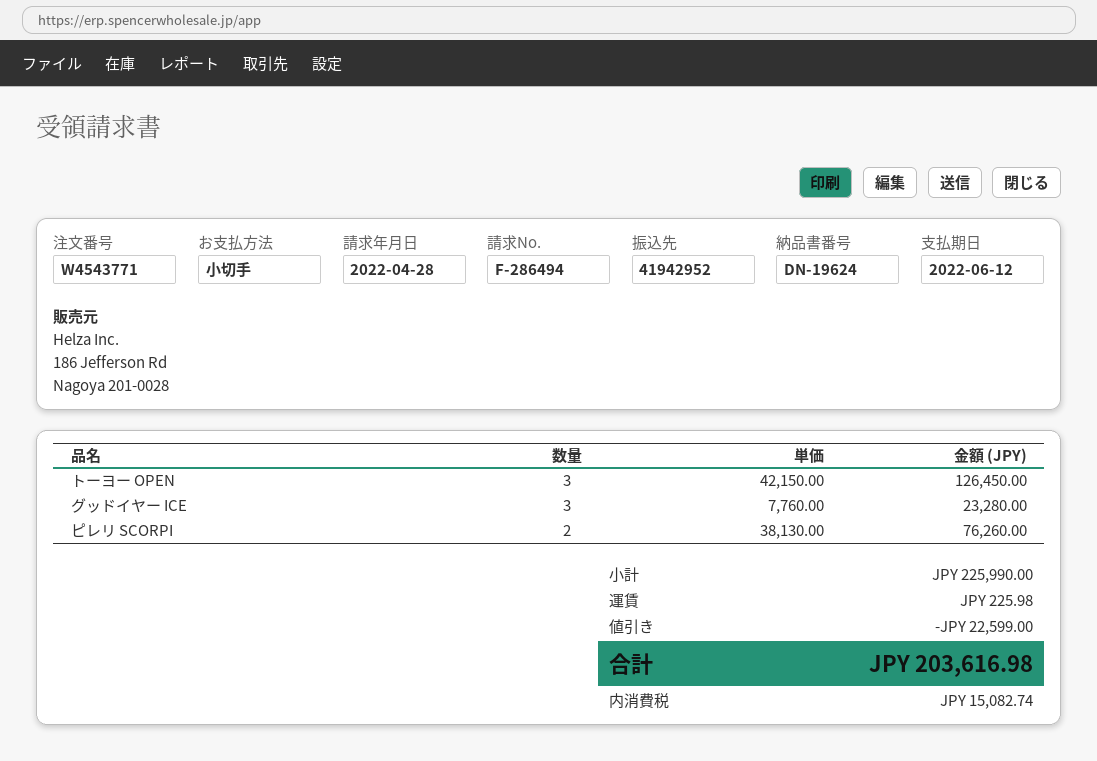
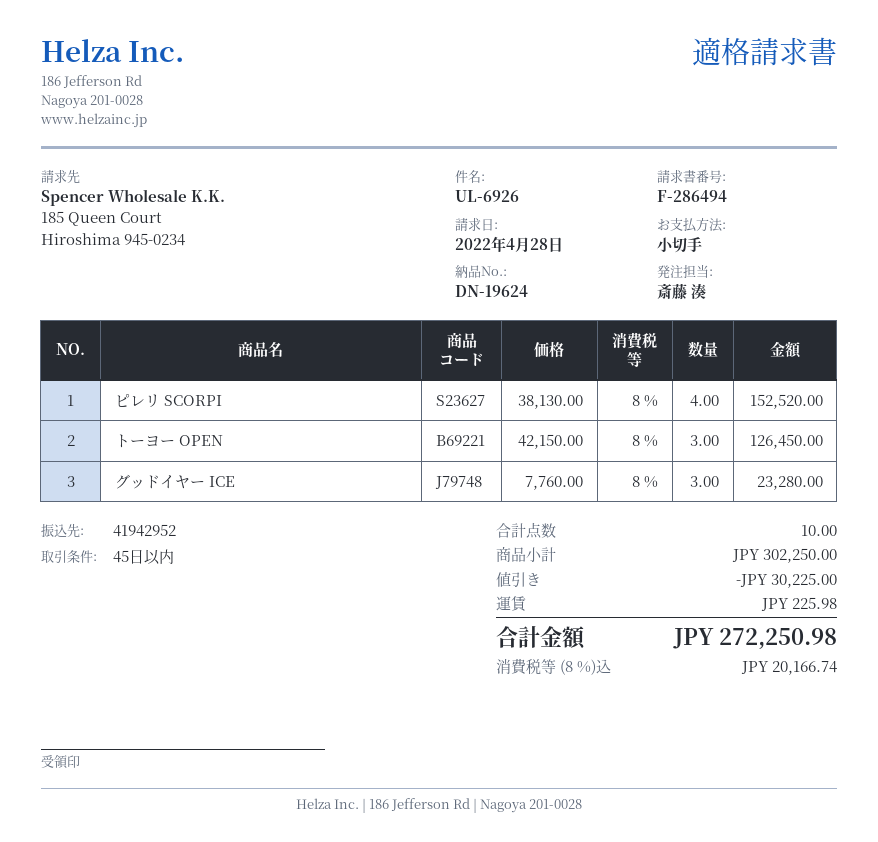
ピレリ SCORPI: 2 x 38130.00 = 76260.00 -> 4 x 38130.00 = 152520.00
subtotal: 225990.00 -> 302250.00
discount: 22599.00 -> 30225.00
tax: 15082.74 -> 20166.74
total: 203616.98 -> 272250.98

